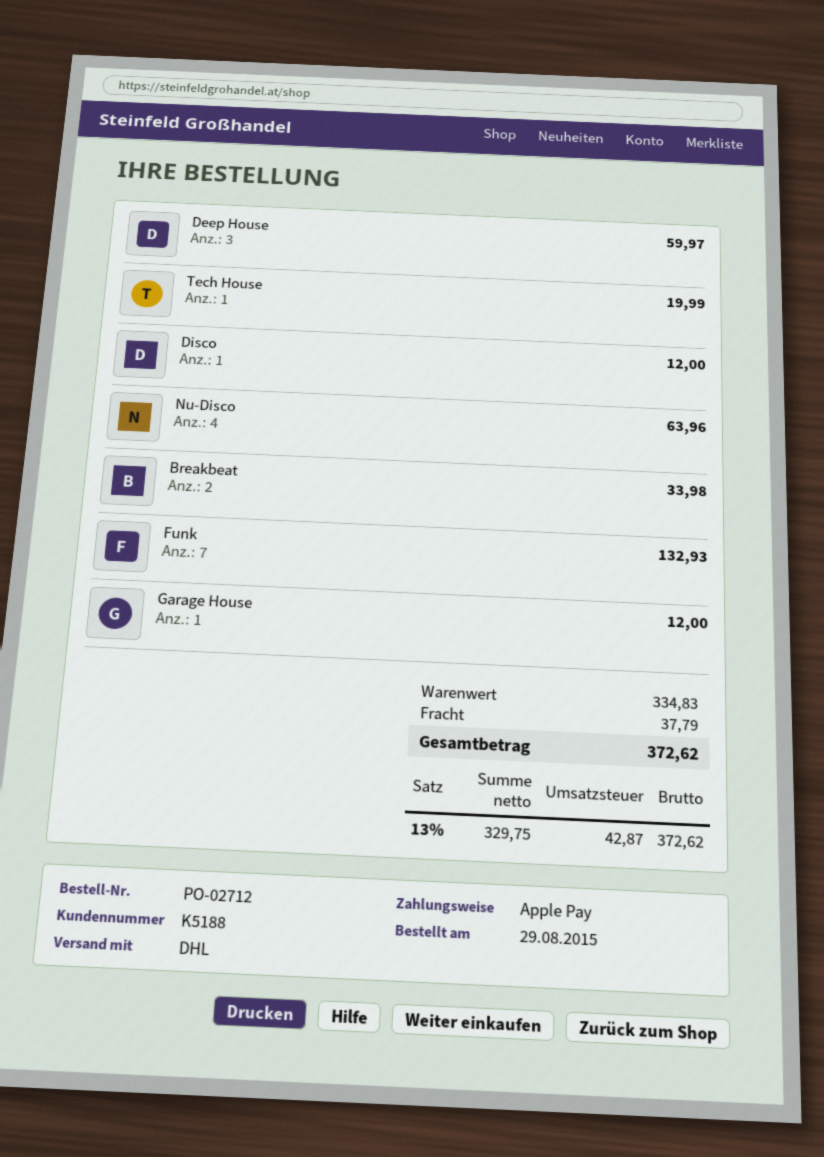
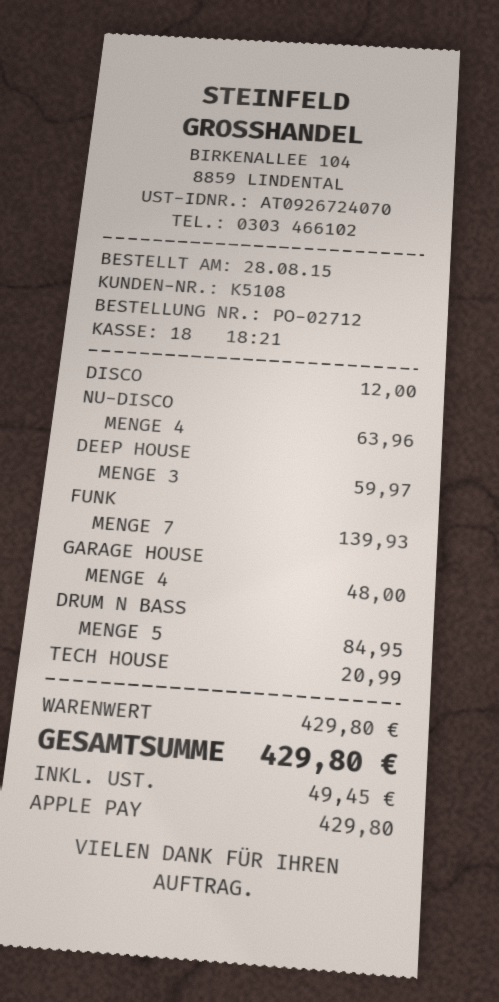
order date: 2015-08-29 -> 2015-08-28
customer number: K5188 -> K5108
Tech House: 1 for 19.99 -> 1 for 20.99
Breakbeat: 2 for 33.98 -> none
Funk: 7 for 132.93 -> 7 for 139.93
Garage House: 1 for 12.00 -> 4 for 48.00
DRUM N BASS: none -> 5 for 84.95
subtotal: 334.83 -> 429.80
shipping: 37.79 -> none
tax: 42.87 -> 49.45
total: 372.62 -> 429.80

